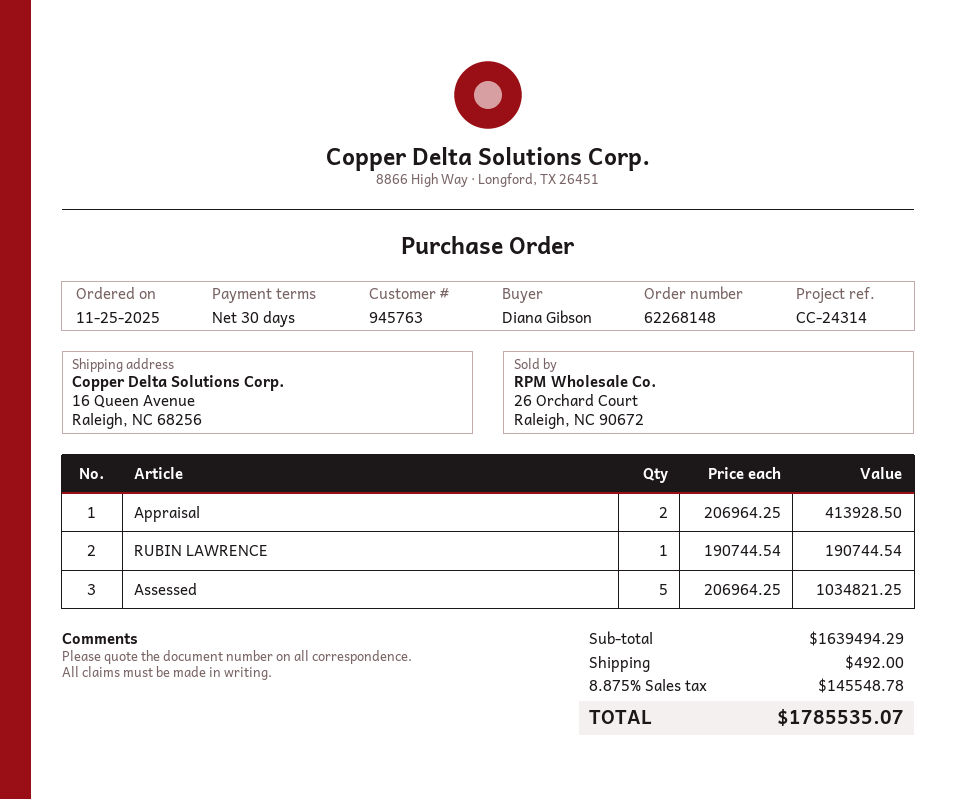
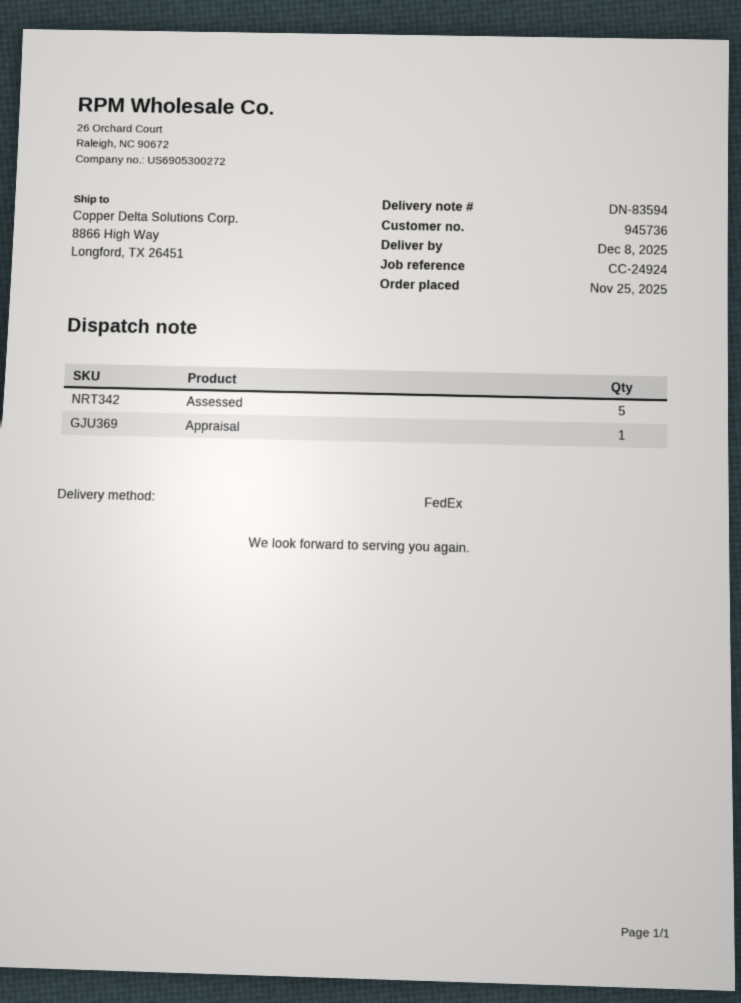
customer number: 945763 -> 945736
reference: CC-24314 -> CC-24924
ship to: 16 Queen Avenue, Raleigh, NC 68256 -> 8866 High Way, Longford, TX 26451
Appraisal: 2 -> 1
RUBIN LAWRENCE: 1 -> none

